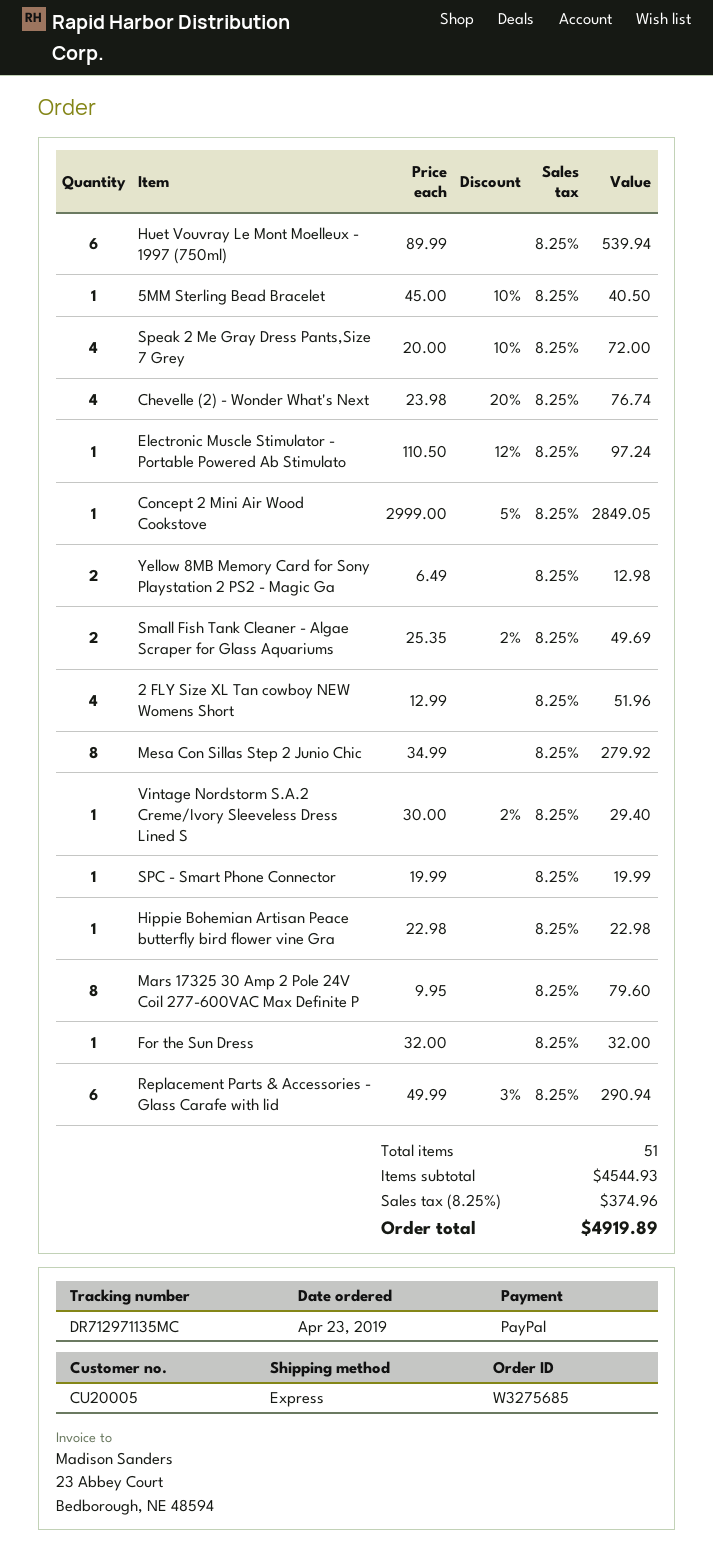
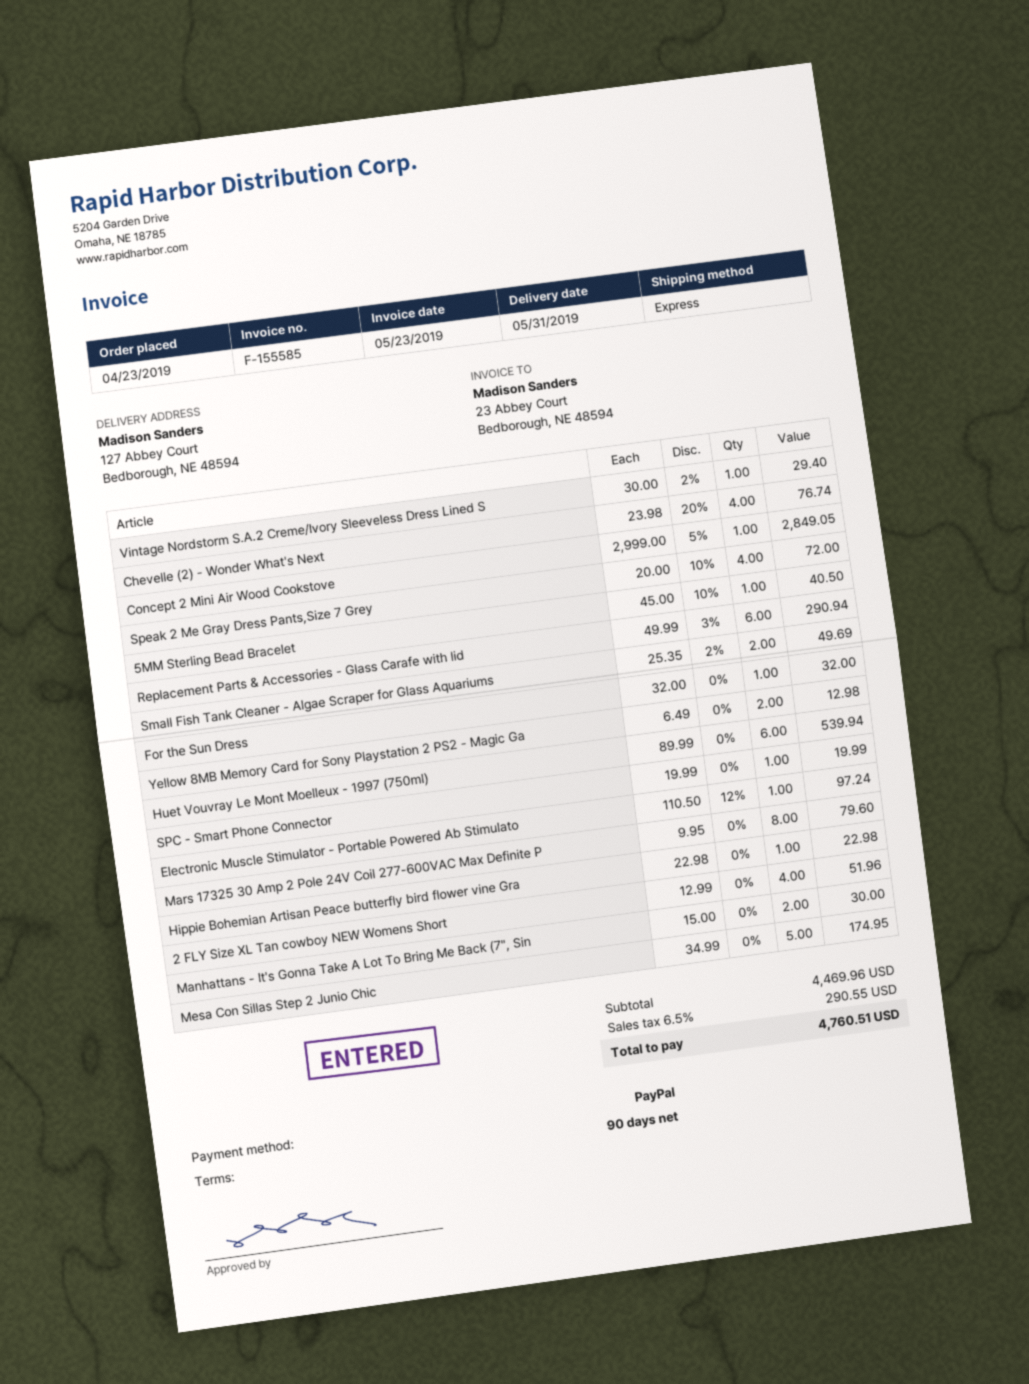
Mesa Con Sillas Step 2 Junio Chic: 8 x 34.99 = 279.92 -> 5 x 34.99 = 174.95
Manhattans - It's Gonna Take A Lot To Bring Me Back (7", Sin: none -> 2 x 15.00 = 30.00
subtotal: 4544.93 -> 4469.96
tax: 8.25% = 374.96 -> 6.5% = 290.55
total: 4919.89 -> 4760.51

